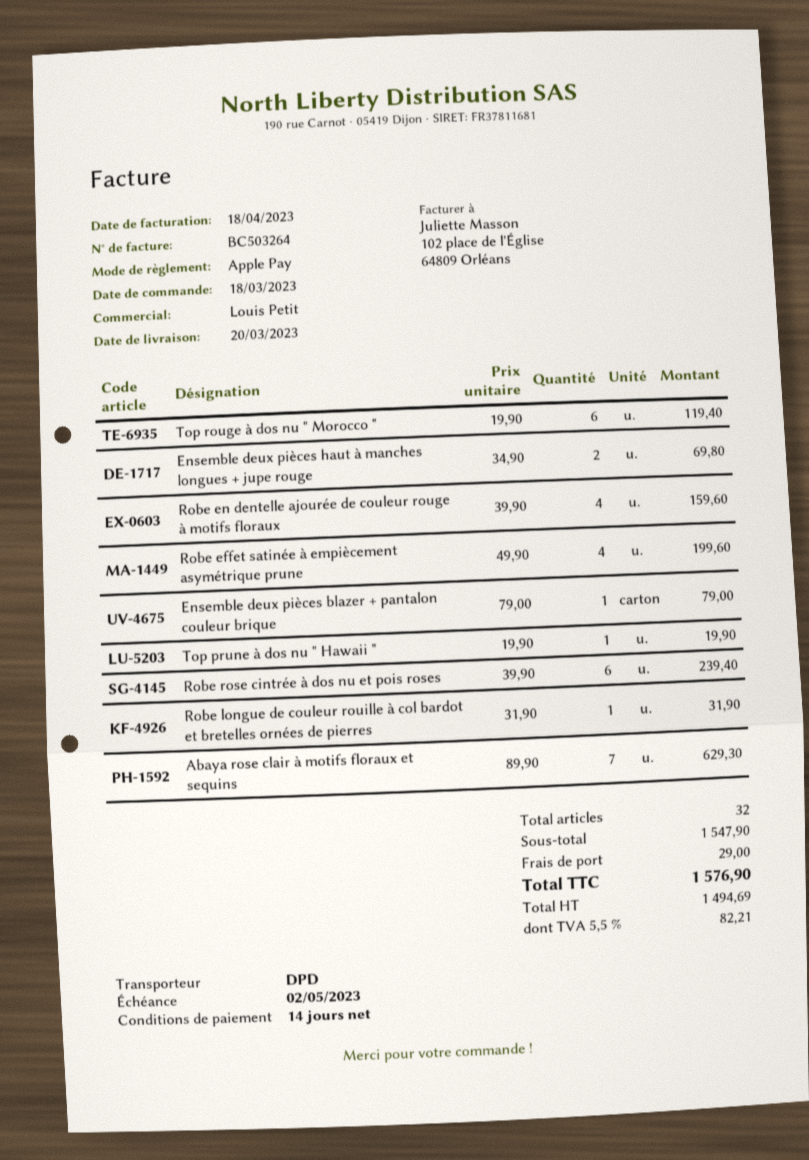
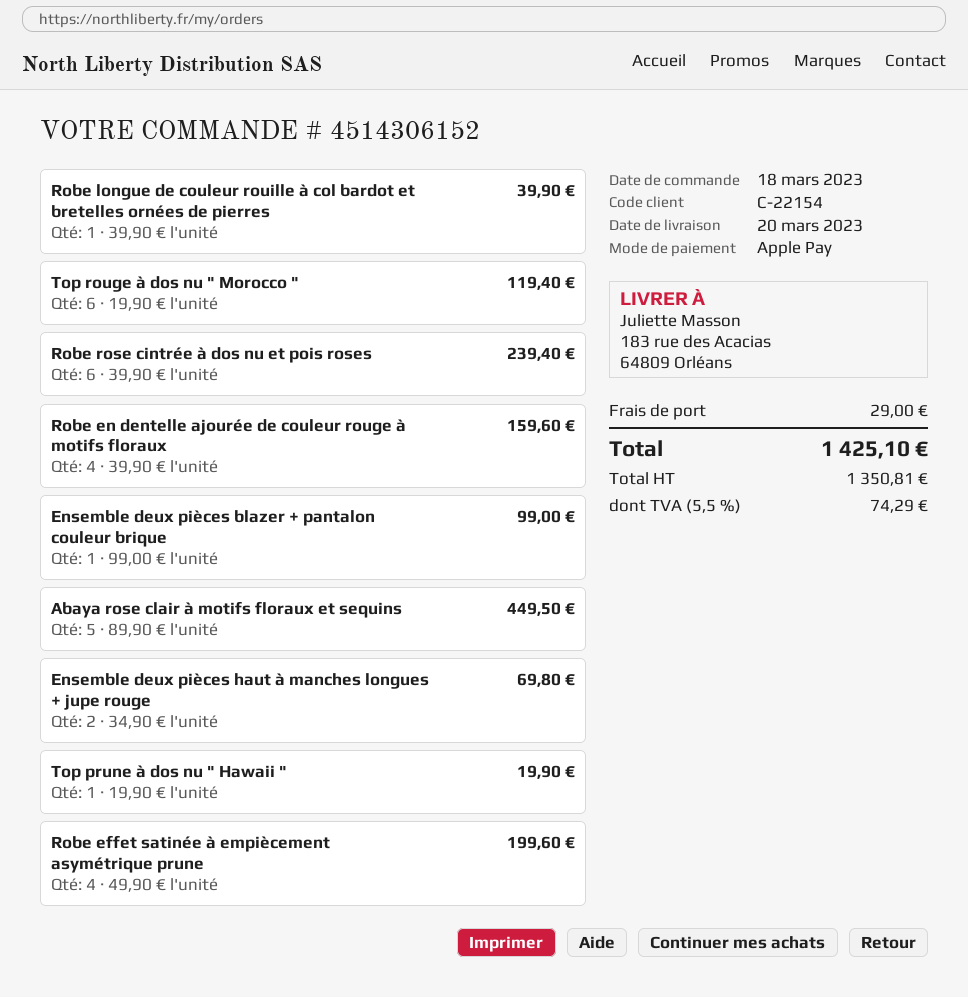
Ensemble deux pièces blazer + pantalon couleur brique: 1 x 79.00 = 79.00 -> 1 x 99.00 = 99.00
Robe longue de couleur rouille à col bardot et bretelles ornées de pierres: 1 x 31.90 = 31.90 -> 1 x 39.90 = 39.90
Abaya rose clair à motifs floraux et sequins: 7 x 89.90 = 629.30 -> 5 x 89.90 = 449.50
net: 1494.69 -> 1350.81
tax: 5.5% = 82.21 -> 5.5% = 74.29
total: 1576.90 -> 1425.10

